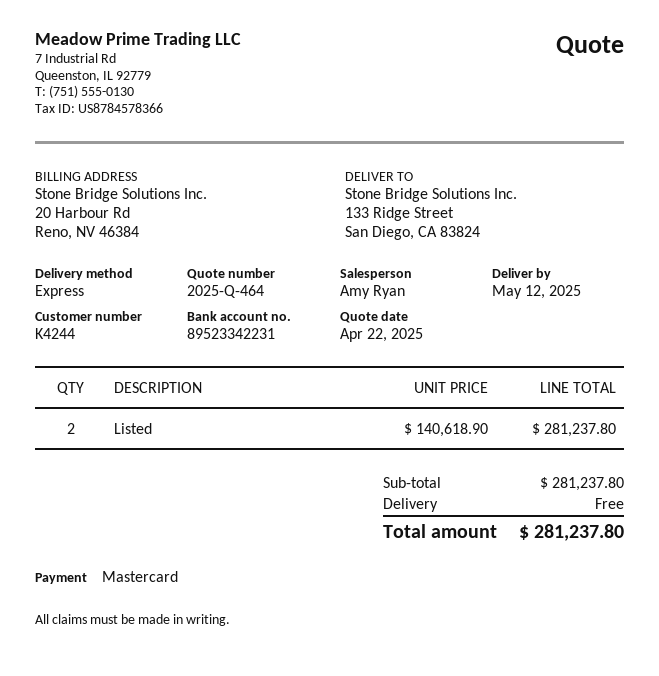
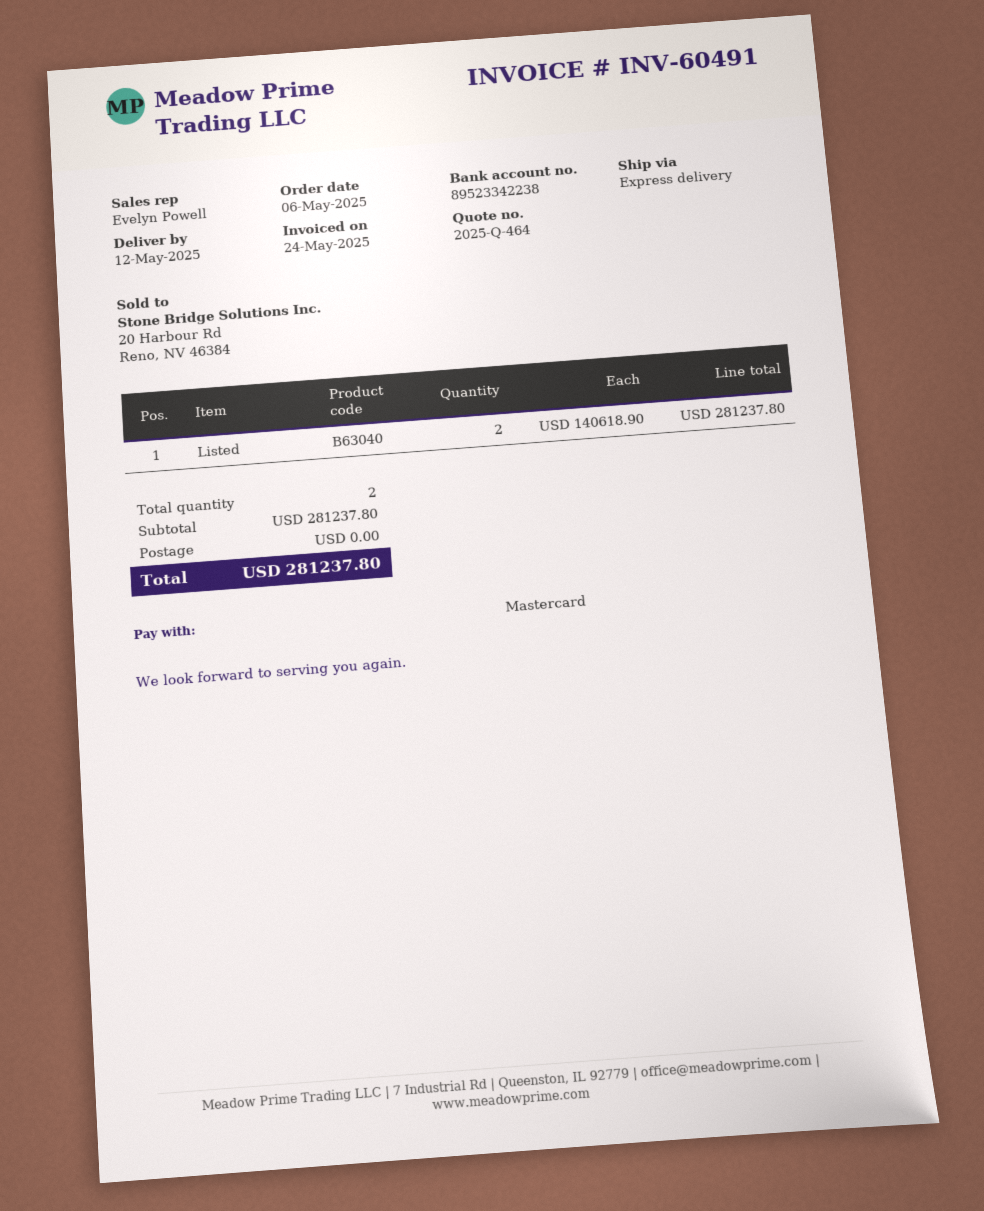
sales rep: Amy Ryan -> Evelyn Powell
bank account: 89523342231 -> 89523342238

